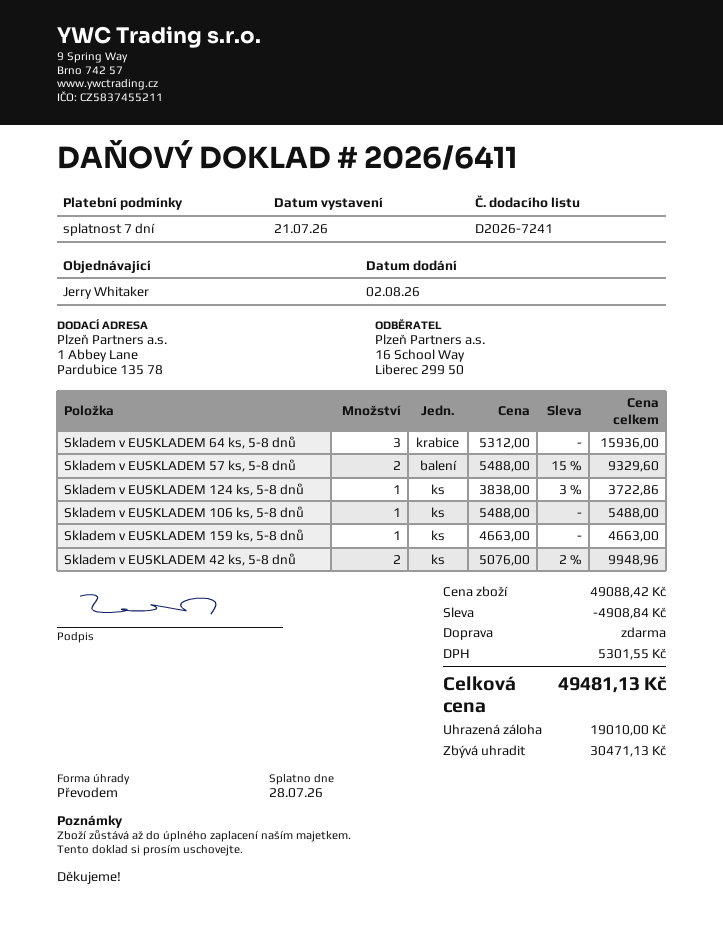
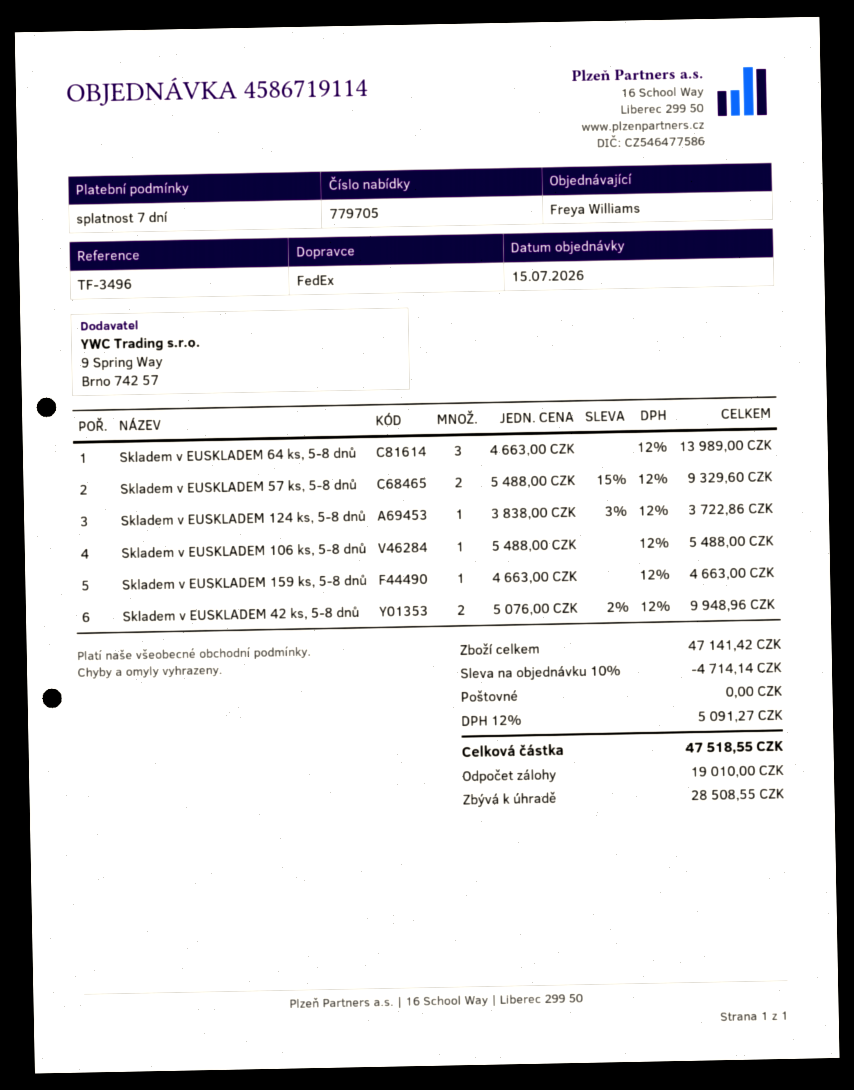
ordered by: Jerry Whitaker -> Freya Williams
Skladem v EUSKLADEM 64 ks, 5-8 dnů: 3 x 5312.00 = 15936.00 -> 3 x 4663.00 = 13989.00
subtotal: 49088.42 -> 47141.42
discount: 4908.84 -> 4714.14
tax: 5301.55 -> 5091.27
total: 49481.13 -> 47518.55
balance: 30471.13 -> 28508.55

